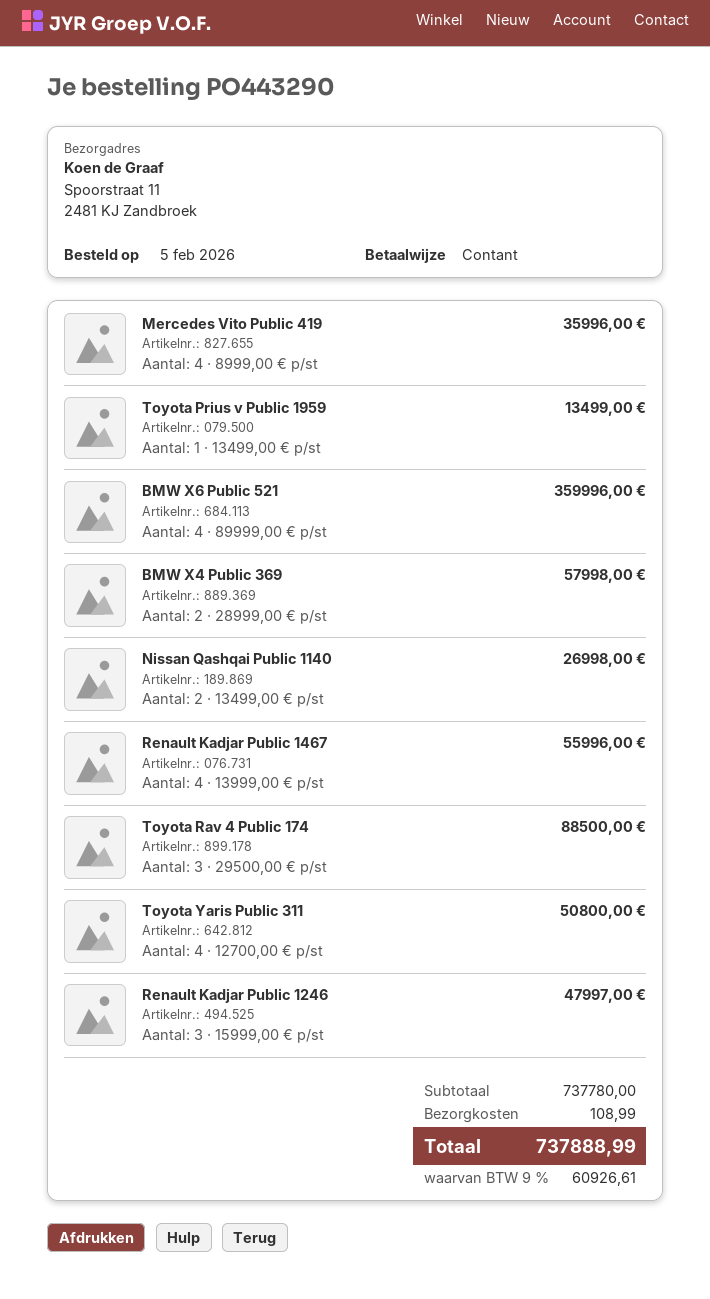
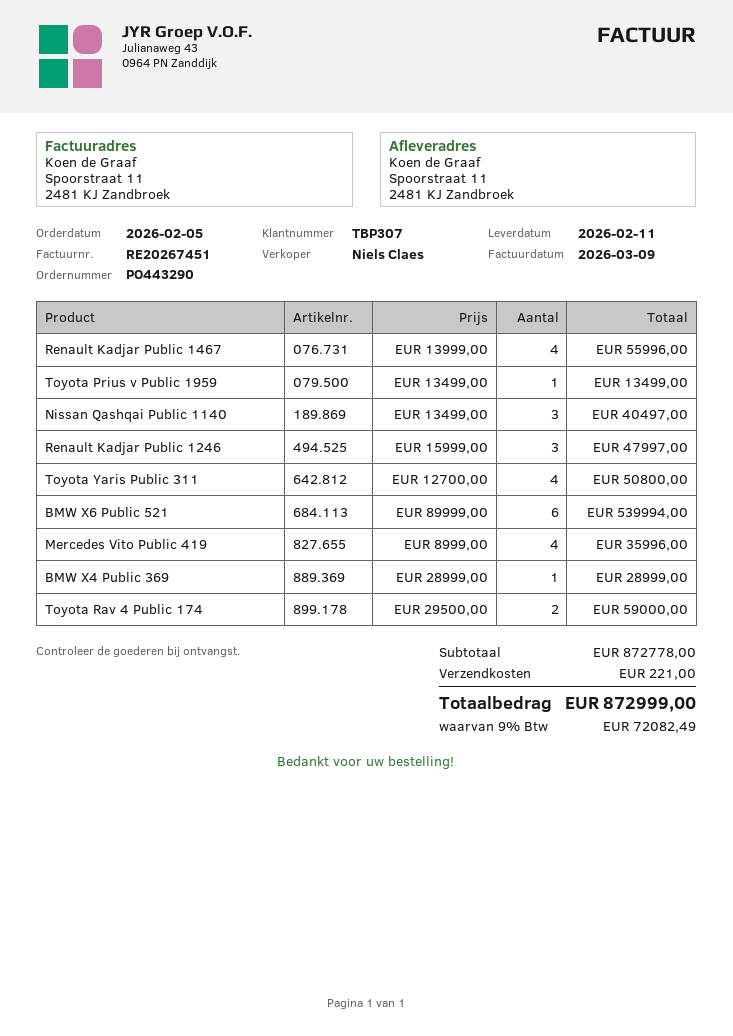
BMW X6 Public 521: 4 x 89999.00 = 359996.00 -> 6 x 89999.00 = 539994.00
BMW X4 Public 369: 2 x 28999.00 = 57998.00 -> 1 x 28999.00 = 28999.00
Nissan Qashqai Public 1140: 2 x 13499.00 = 26998.00 -> 3 x 13499.00 = 40497.00
Toyota Rav 4 Public 174: 3 x 29500.00 = 88500.00 -> 2 x 29500.00 = 59000.00
subtotal: 737780.00 -> 872778.00
shipping: 108.99 -> 221.00
tax: 9% = 60926.61 -> 9% = 72082.49
total: 737888.99 -> 872999.00

